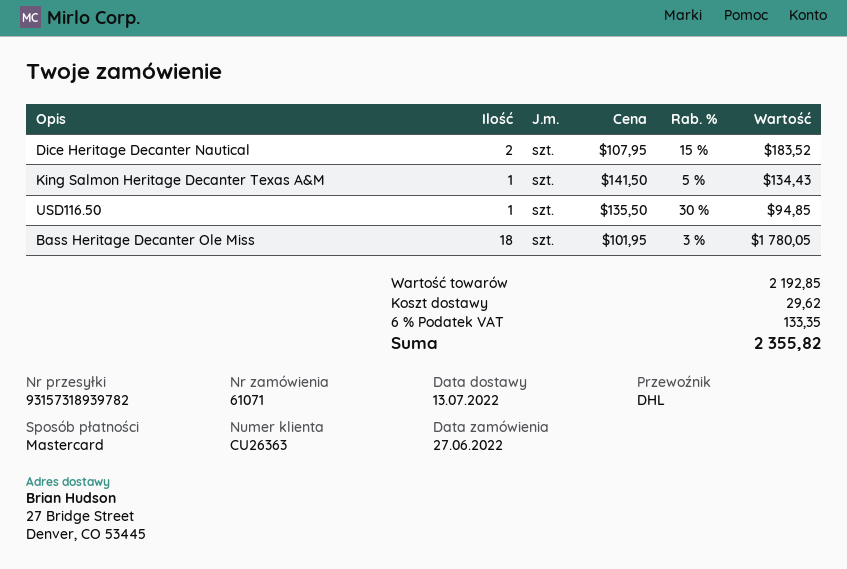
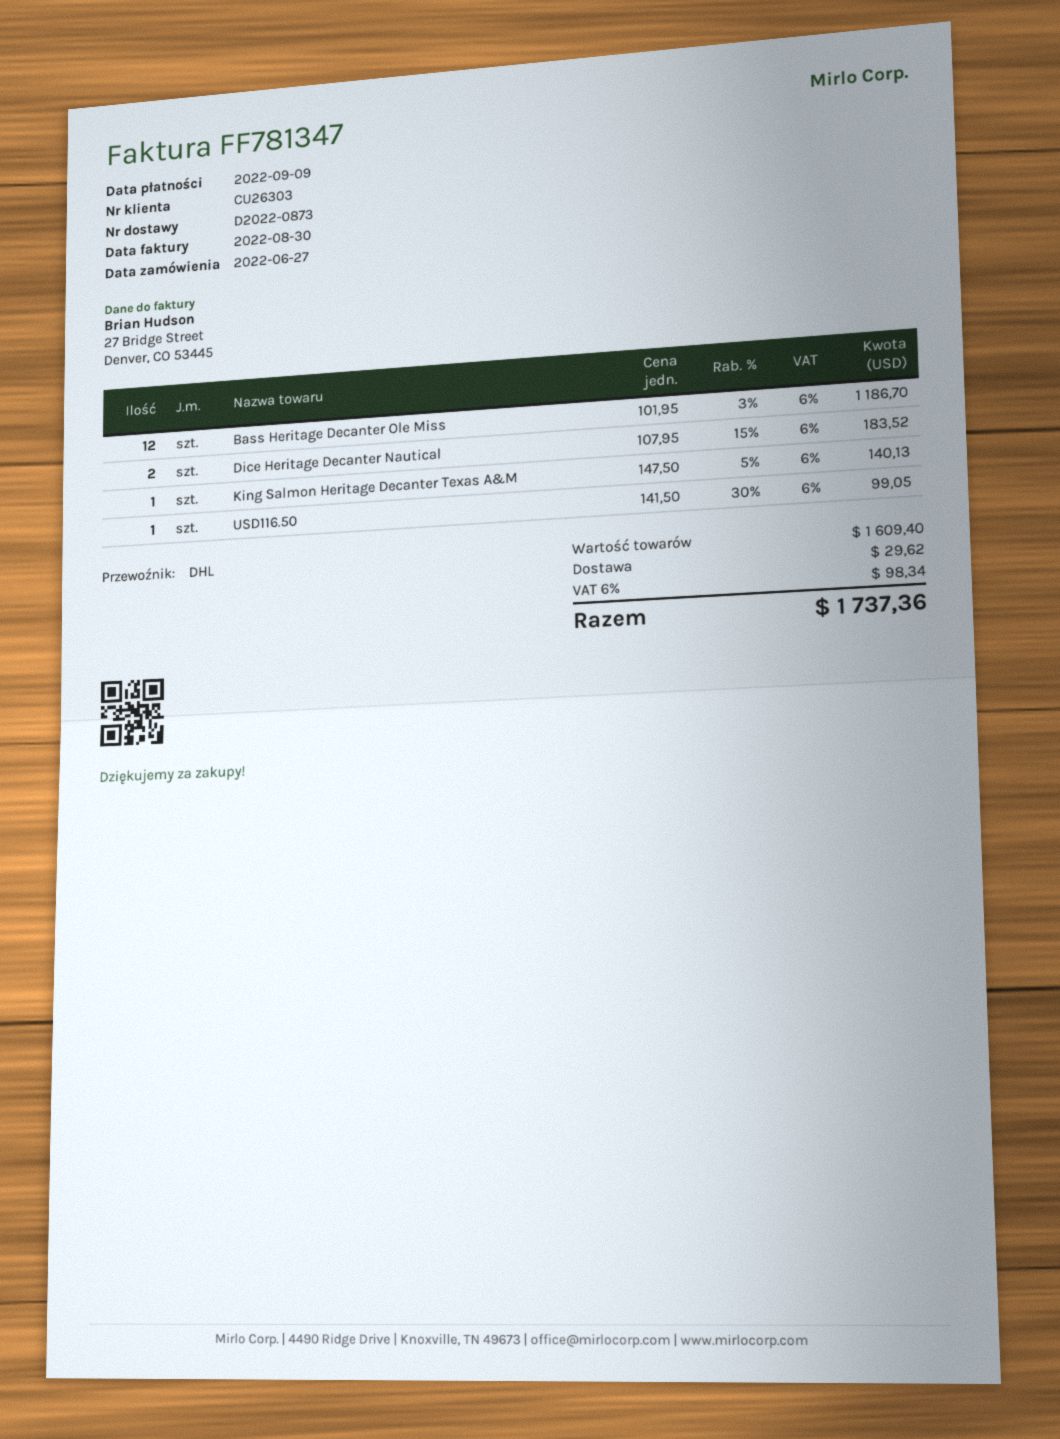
customer number: CU26363 -> CU26303
King Salmon Heritage Decanter Texas A&M: 1 x 141.50 - 5% = 134.43 -> 1 x 147.50 - 5% = 140.13
USD116.50: 1 x 135.50 - 30% = 94.85 -> 1 x 141.50 - 30% = 99.05
Bass Heritage Decanter Ole Miss: 18 x 101.95 - 3% = 1780.05 -> 12 x 101.95 - 3% = 1186.70
subtotal: 2192.85 -> 1609.40
tax: 6% = 133.35 -> 6% = 98.34
total: 2355.82 -> 1737.36

